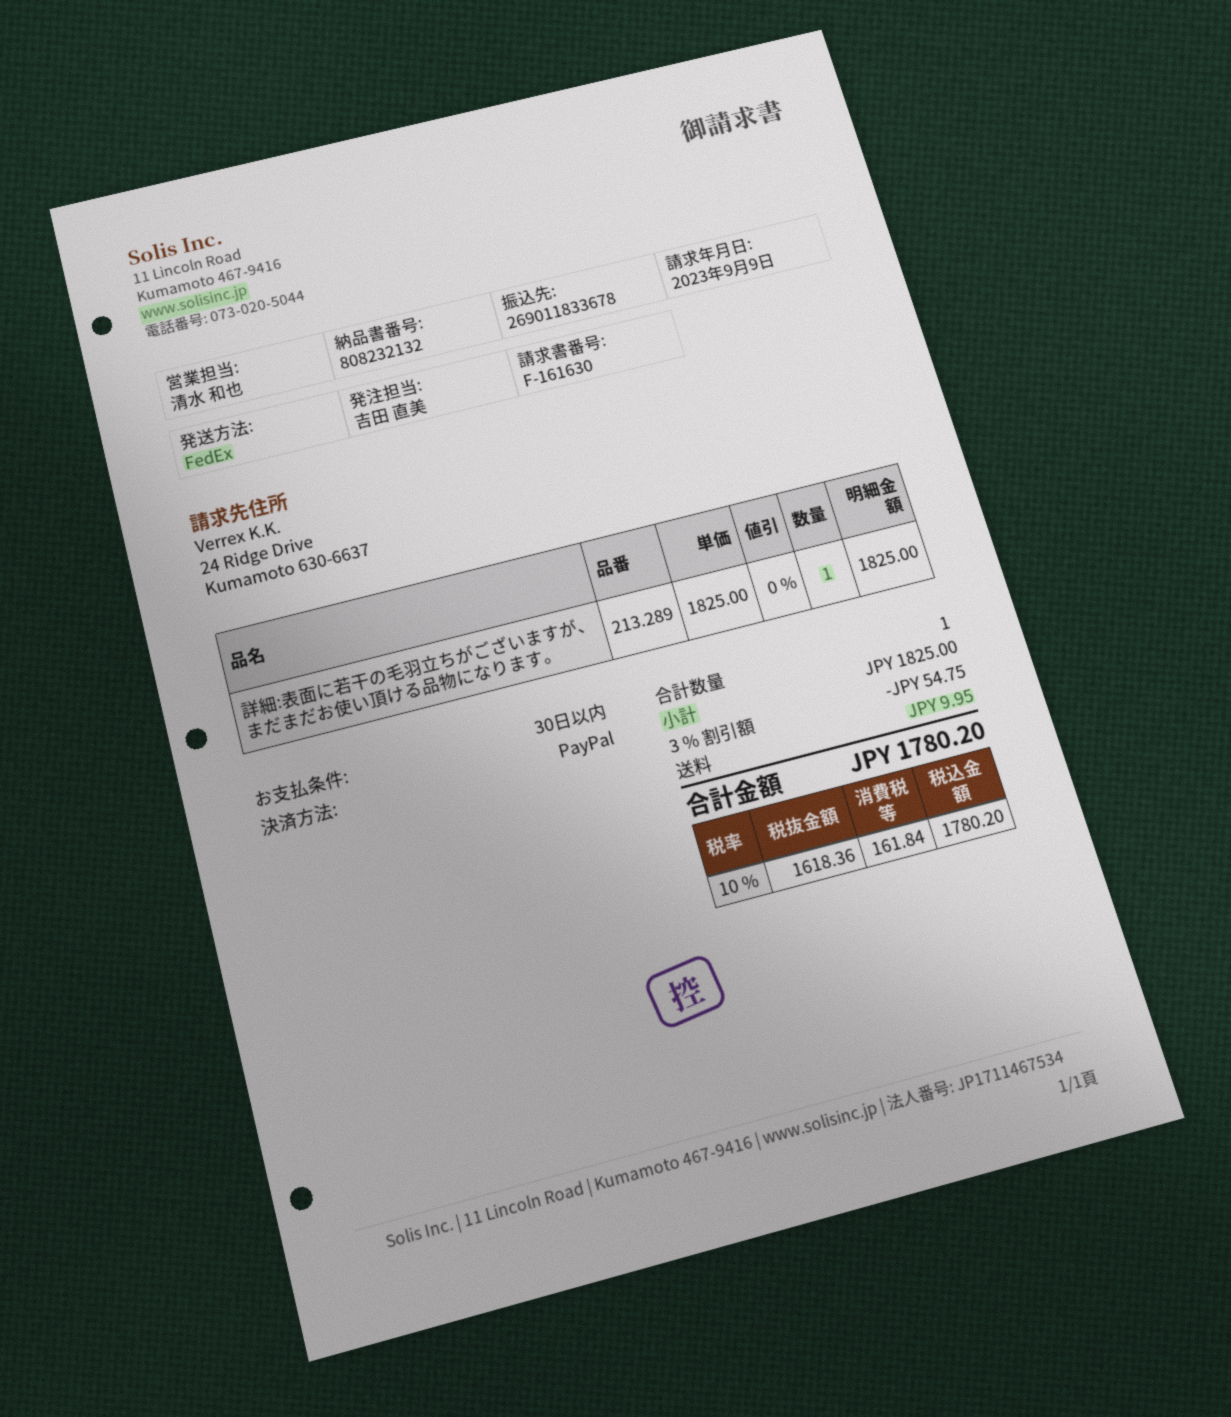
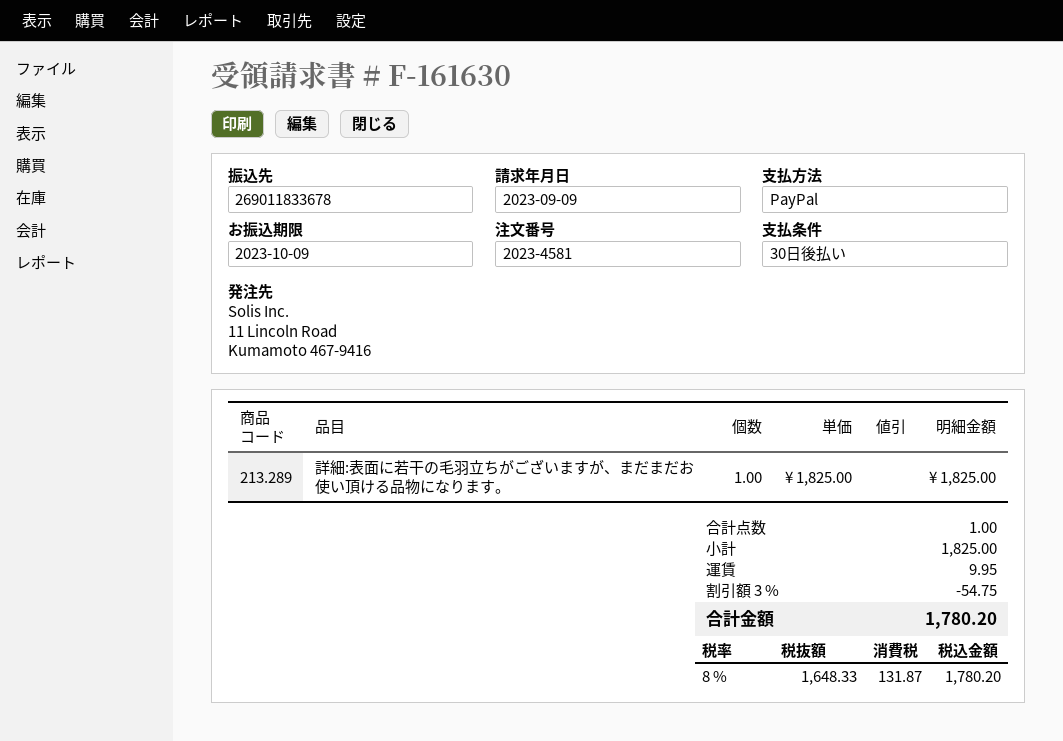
net: 1618.36 -> 1648.33
tax: 10% = 161.84 -> 8% = 131.87

